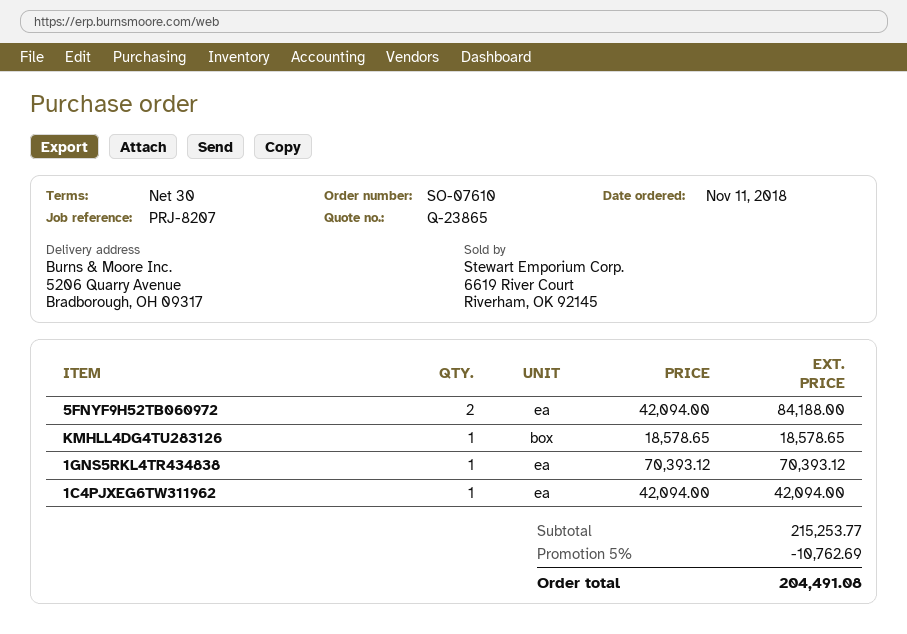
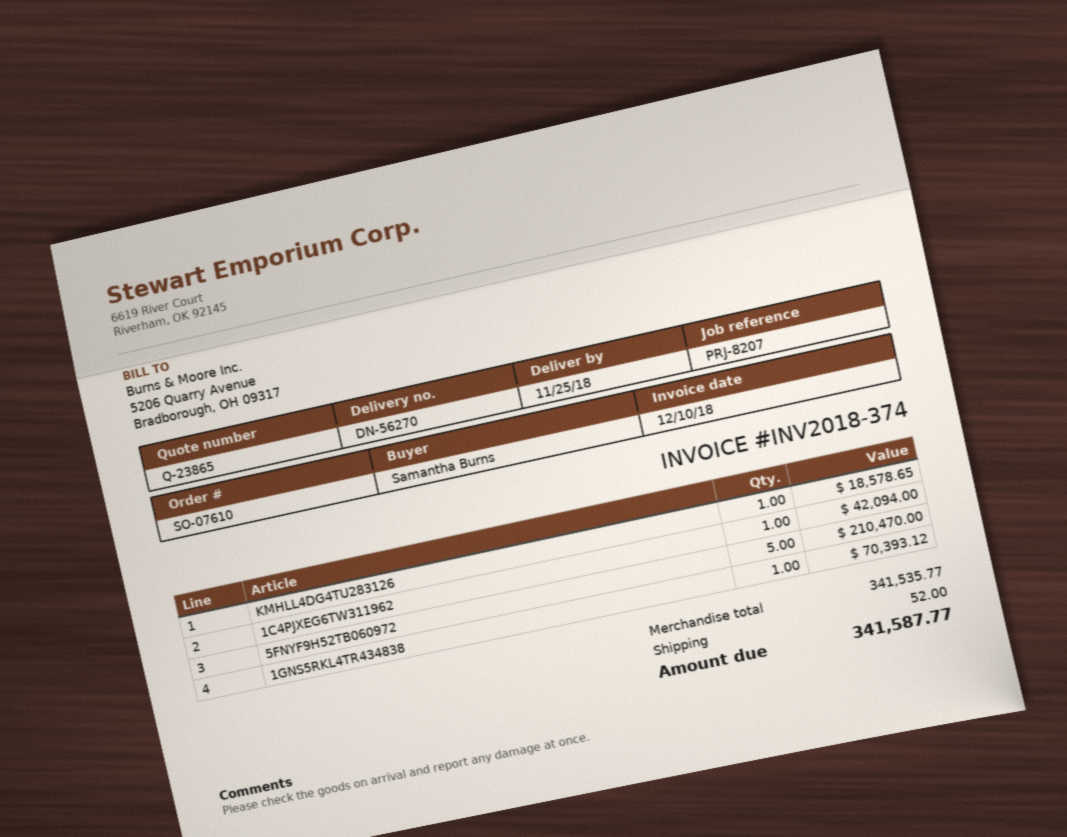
5FNYF9H52TB060972: 2 for 84188.00 -> 5 for 210470.00
subtotal: 215253.77 -> 341535.77
discount: 5% = 10762.69 -> none
shipping: none -> 52.00
total: 204491.08 -> 341587.77

